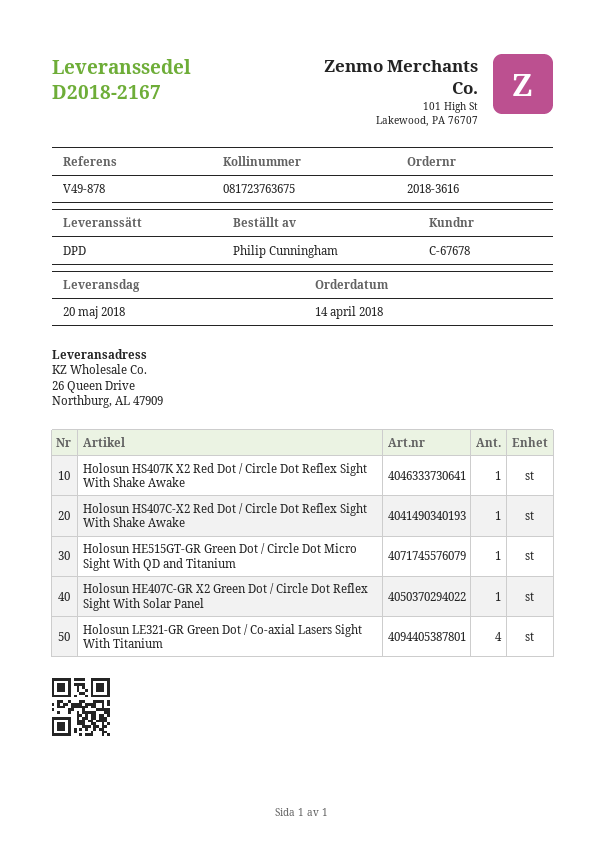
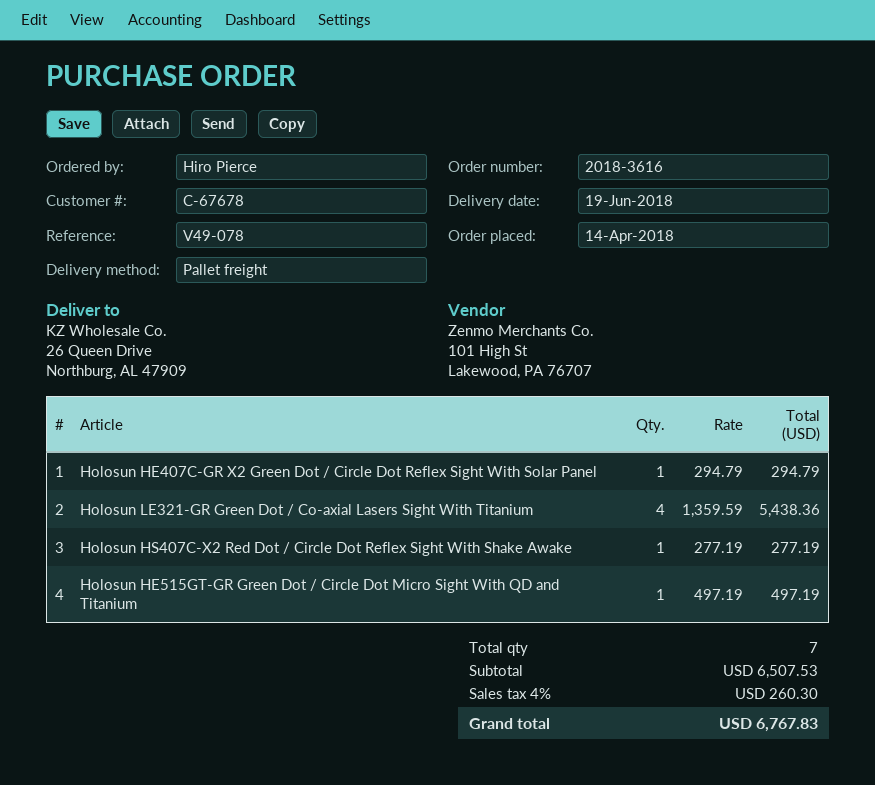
delivery date: 2018-05-20 -> 2018-06-19
reference: V49-878 -> V49-078
ordered by: Philip Cunningham -> Hiro Pierce
shipping method: DPD -> pallet freight
Holosun HS407K X2 Red Dot / Circle Dot Reflex Sight With Shake Awake: 1 -> none

